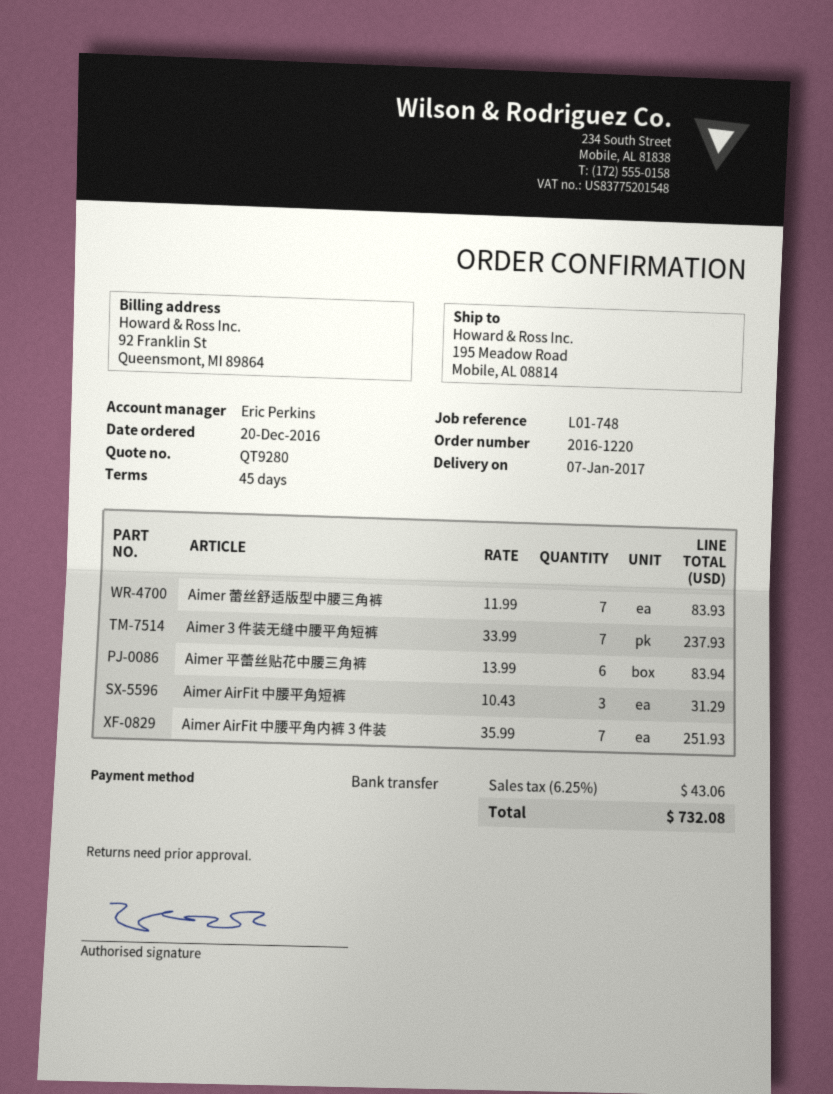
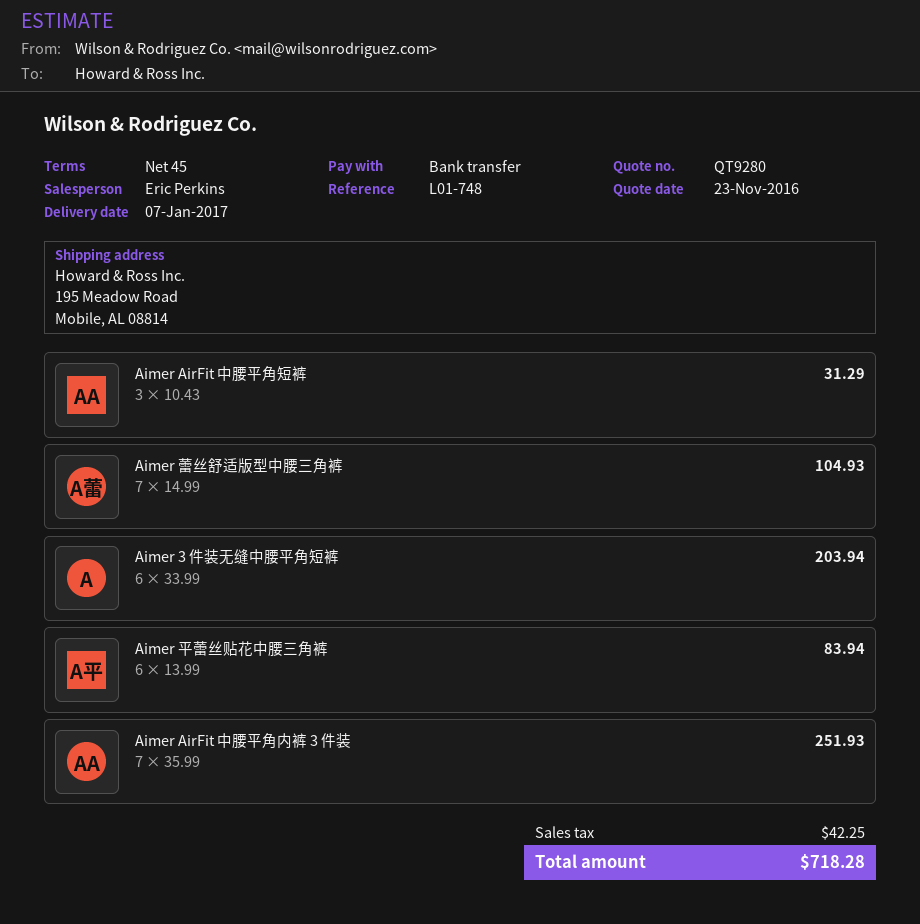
Aimer 蕾丝舒适版型中腰三角裤: 7 x 11.99 = 83.93 -> 7 x 14.99 = 104.93
Aimer 3 件装无缝中腰平角短裤: 7 x 33.99 = 237.93 -> 6 x 33.99 = 203.94
tax: 43.06 -> 42.25
total: 732.08 -> 718.28

